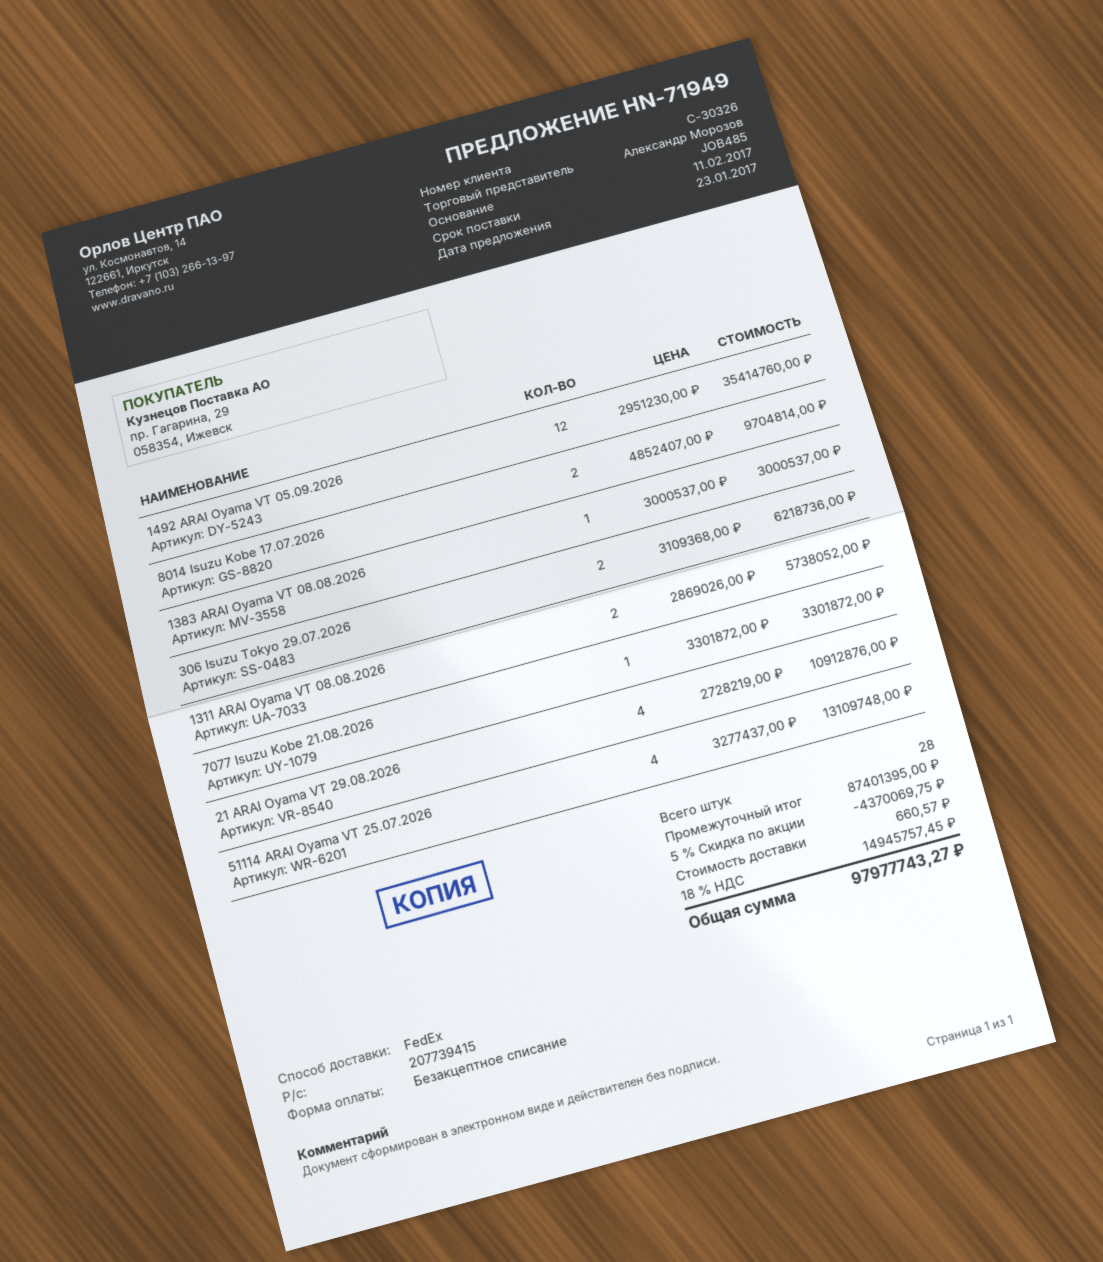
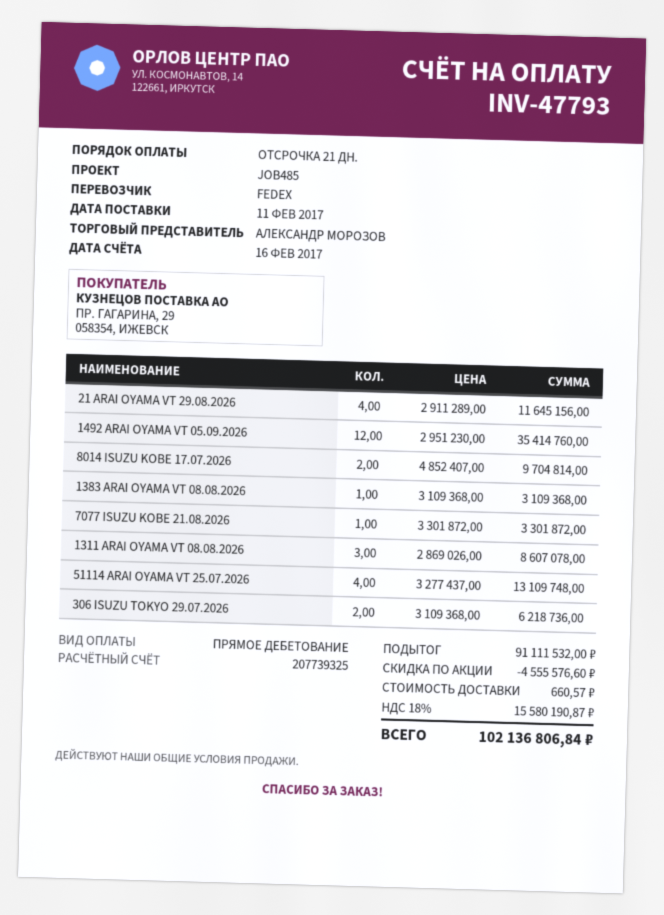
bank account: 207739415 -> 207739325
1383 ARAI Oyama VT 08.08.2026: 1 x 3000537.00 = 3000537.00 -> 1 x 3109368.00 = 3109368.00
1311 ARAI Oyama VT 08.08.2026: 2 x 2869026.00 = 5738052.00 -> 3 x 2869026.00 = 8607078.00
21 ARAI Oyama VT 29.08.2026: 4 x 2728219.00 = 10912876.00 -> 4 x 2911289.00 = 11645156.00
subtotal: 87401395.00 -> 91111532.00
discount: 4370069.75 -> 4555576.60
tax: 18% = 14945757.45 -> 18% = 15580190.87
total: 97977743.27 -> 102136806.84

